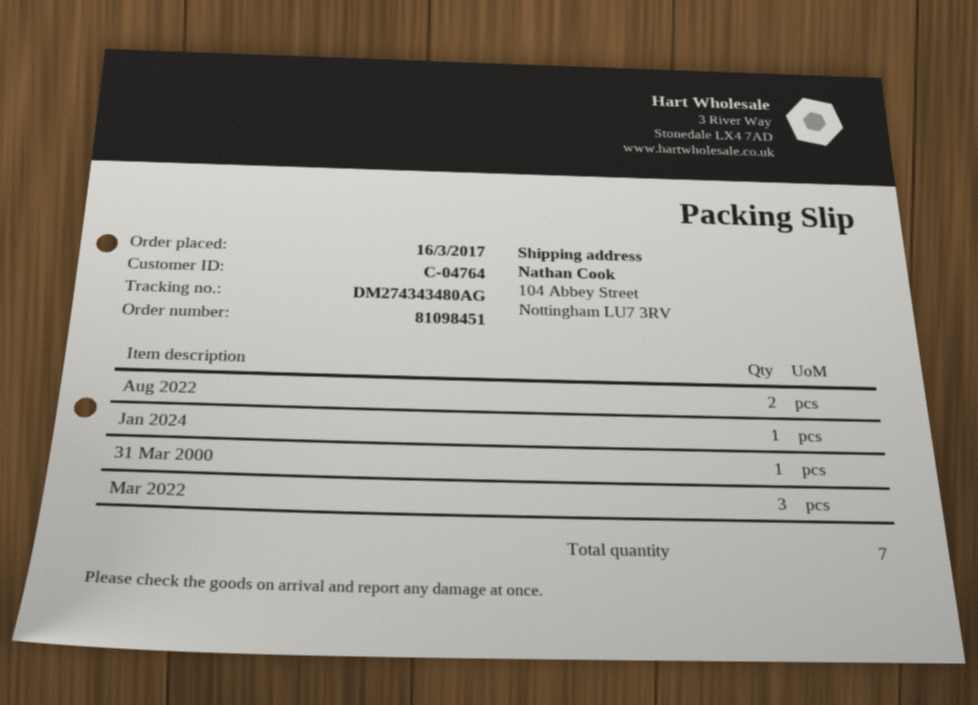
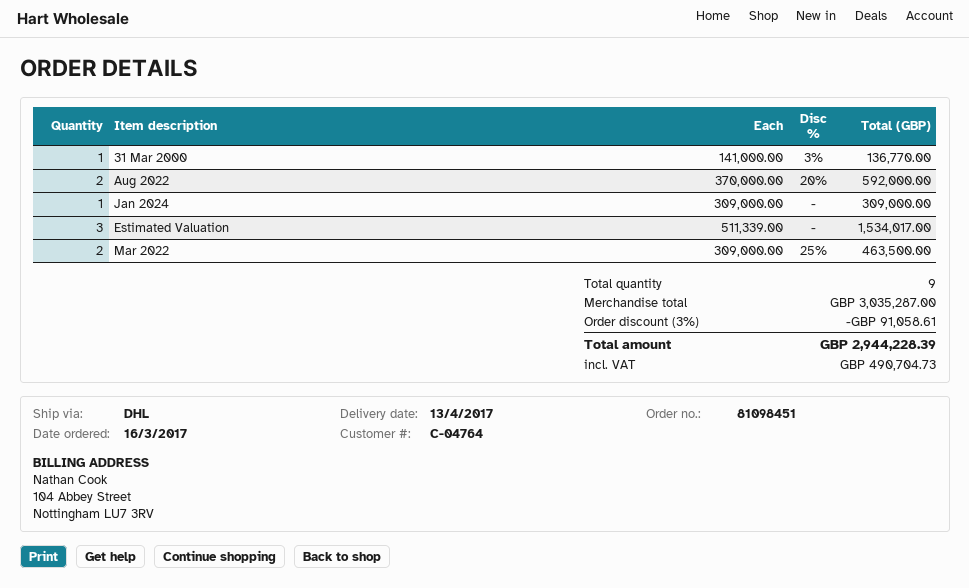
Mar 2022: 3 -> 2
Estimated Valuation: none -> 3
total quantity: 7 -> 9

